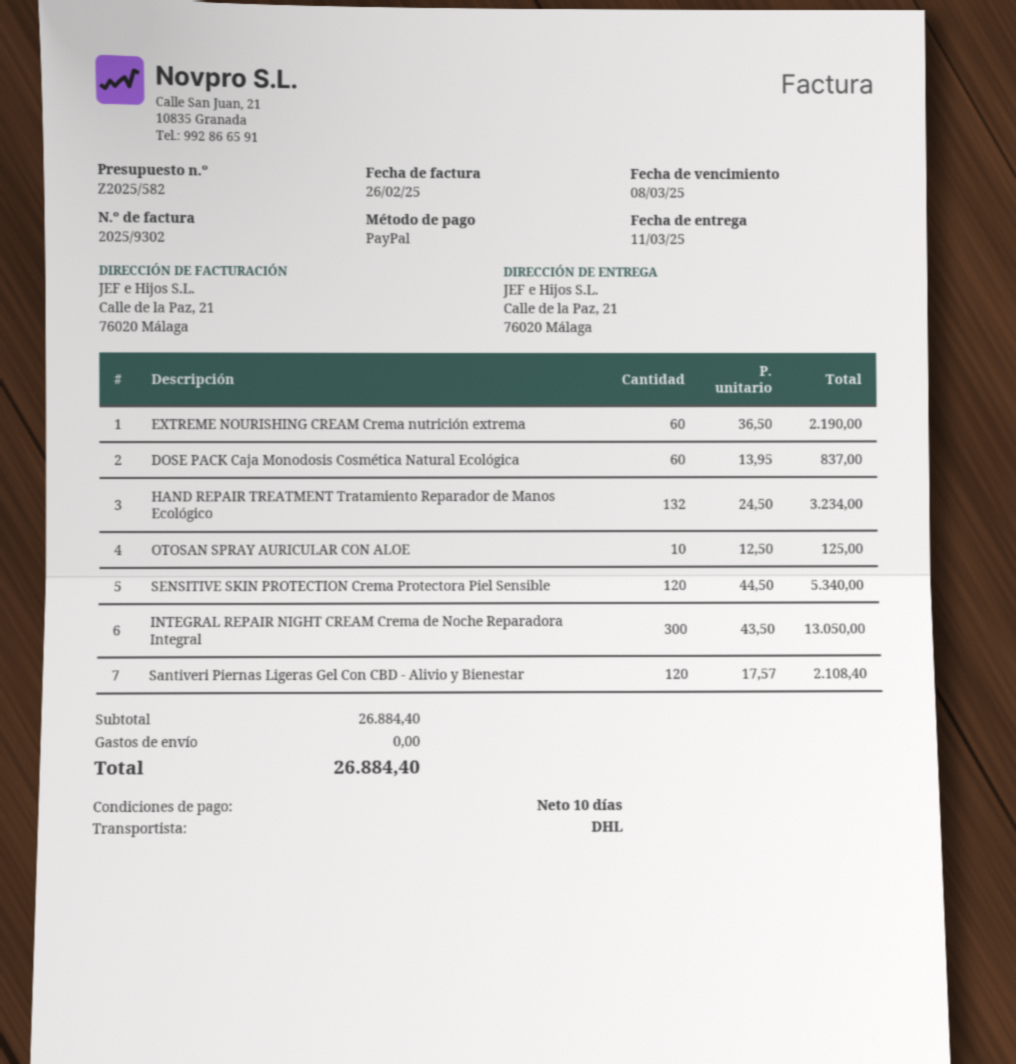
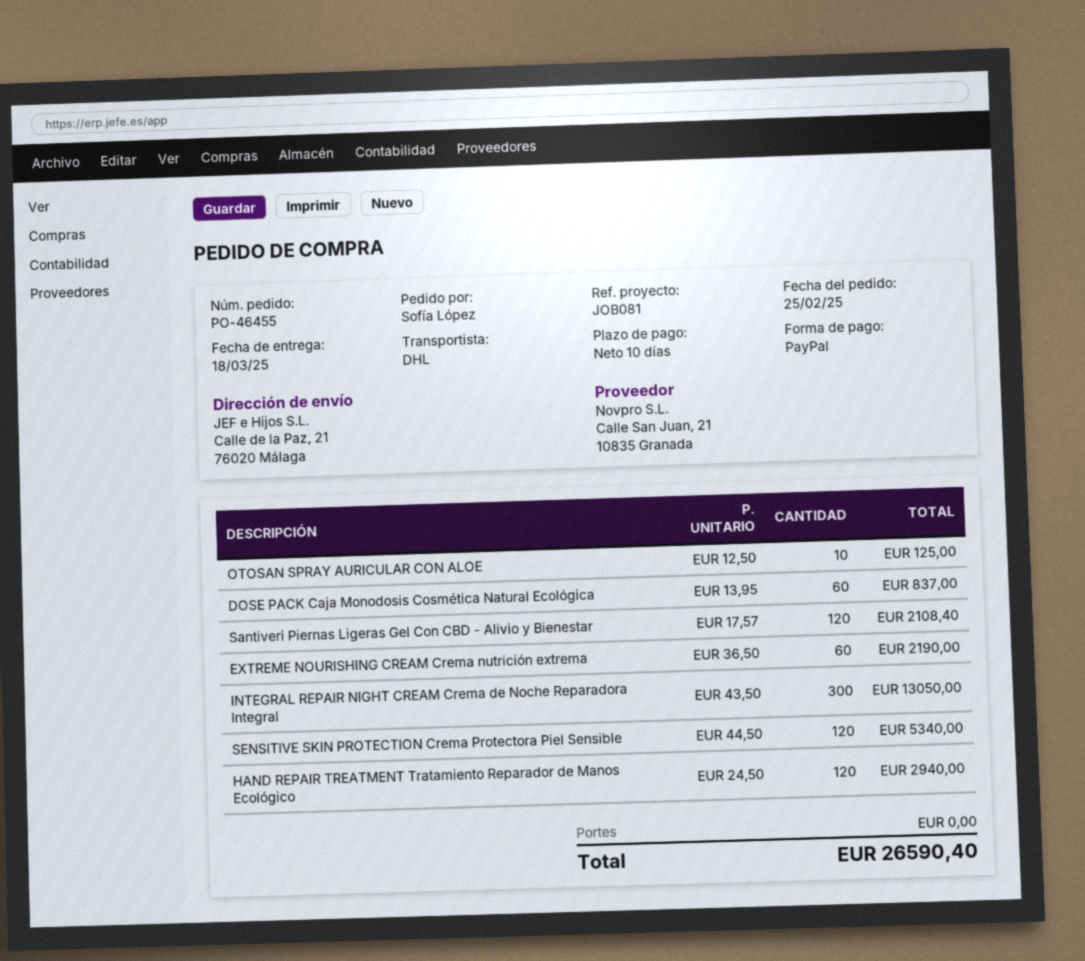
delivery date: 2025-03-11 -> 2025-03-18
HAND REPAIR TREATMENT Tratamiento Reparador de Manos Ecológico: 132 x 24.50 = 3234.00 -> 120 x 24.50 = 2940.00
total: 26884.40 -> 26590.40

